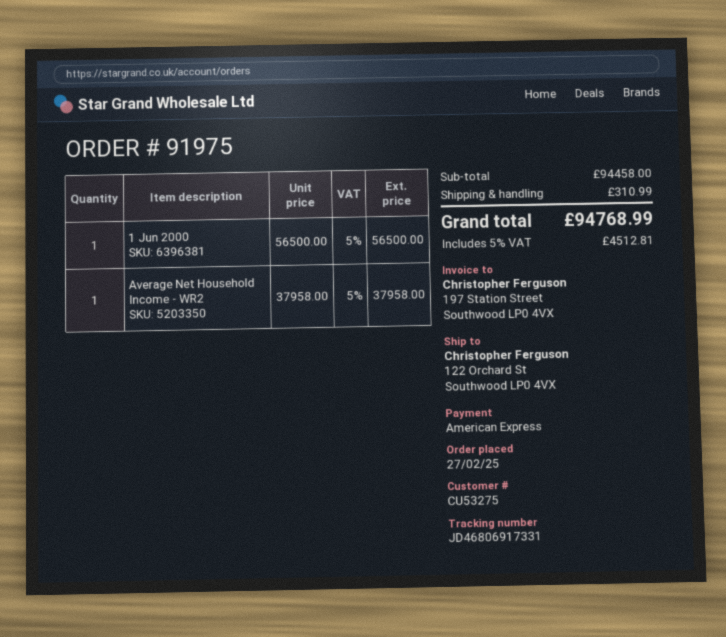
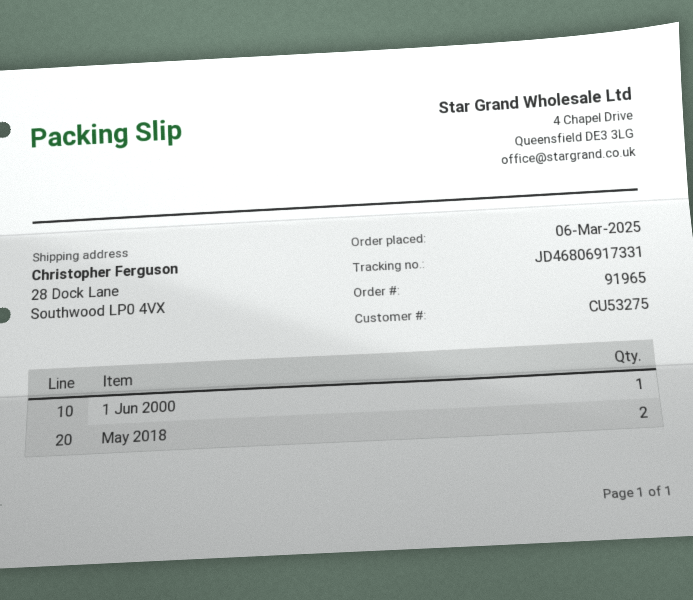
order number: 91975 -> 91965
order date: 2025-02-27 -> 2025-03-06
ship to: 122 Orchard St, Southwood LP0 4VX -> 28 Dock Lane, Southwood LP0 4VX
Average Net Household Income - WR2: 1 -> none
May 2018: none -> 2

